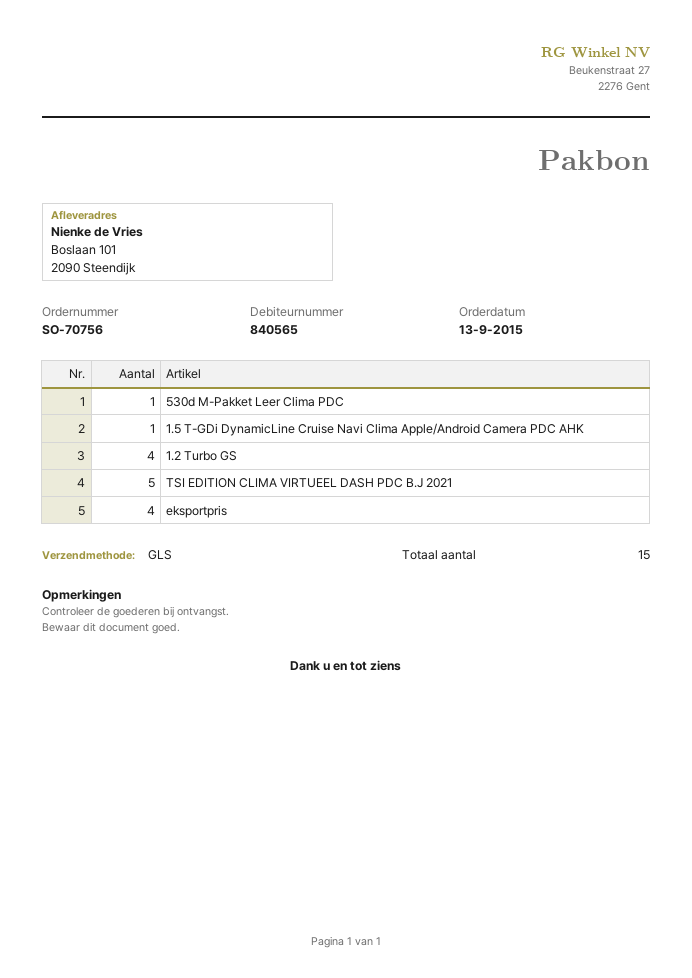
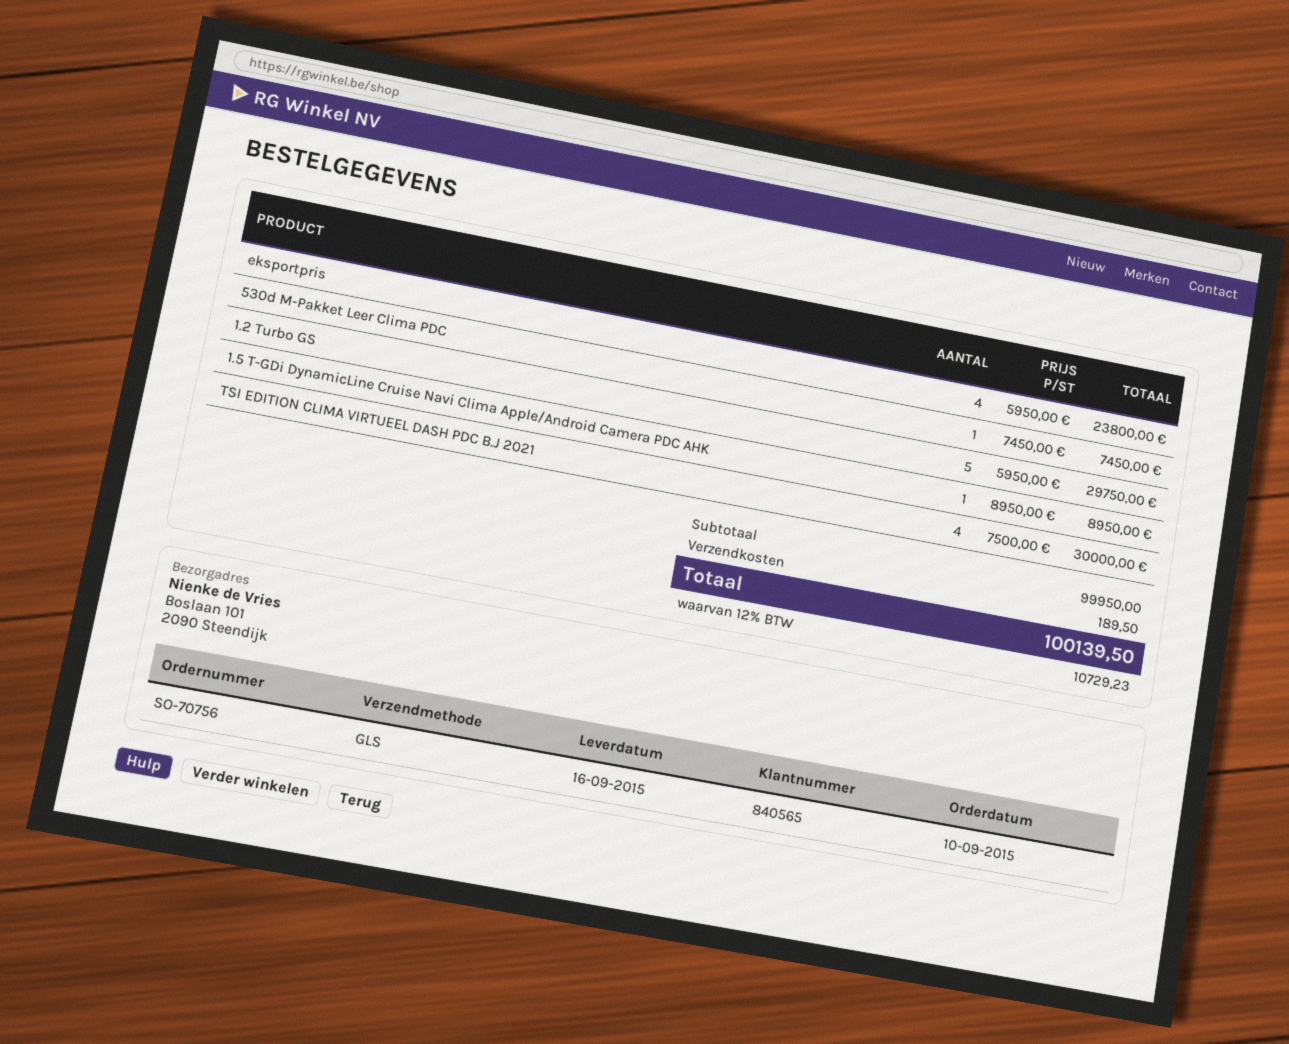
order date: 2015-09-13 -> 2015-09-10
1.2 Turbo GS: 4 -> 5
TSI EDITION CLIMA VIRTUEEL DASH PDC B.J 2021: 5 -> 4

